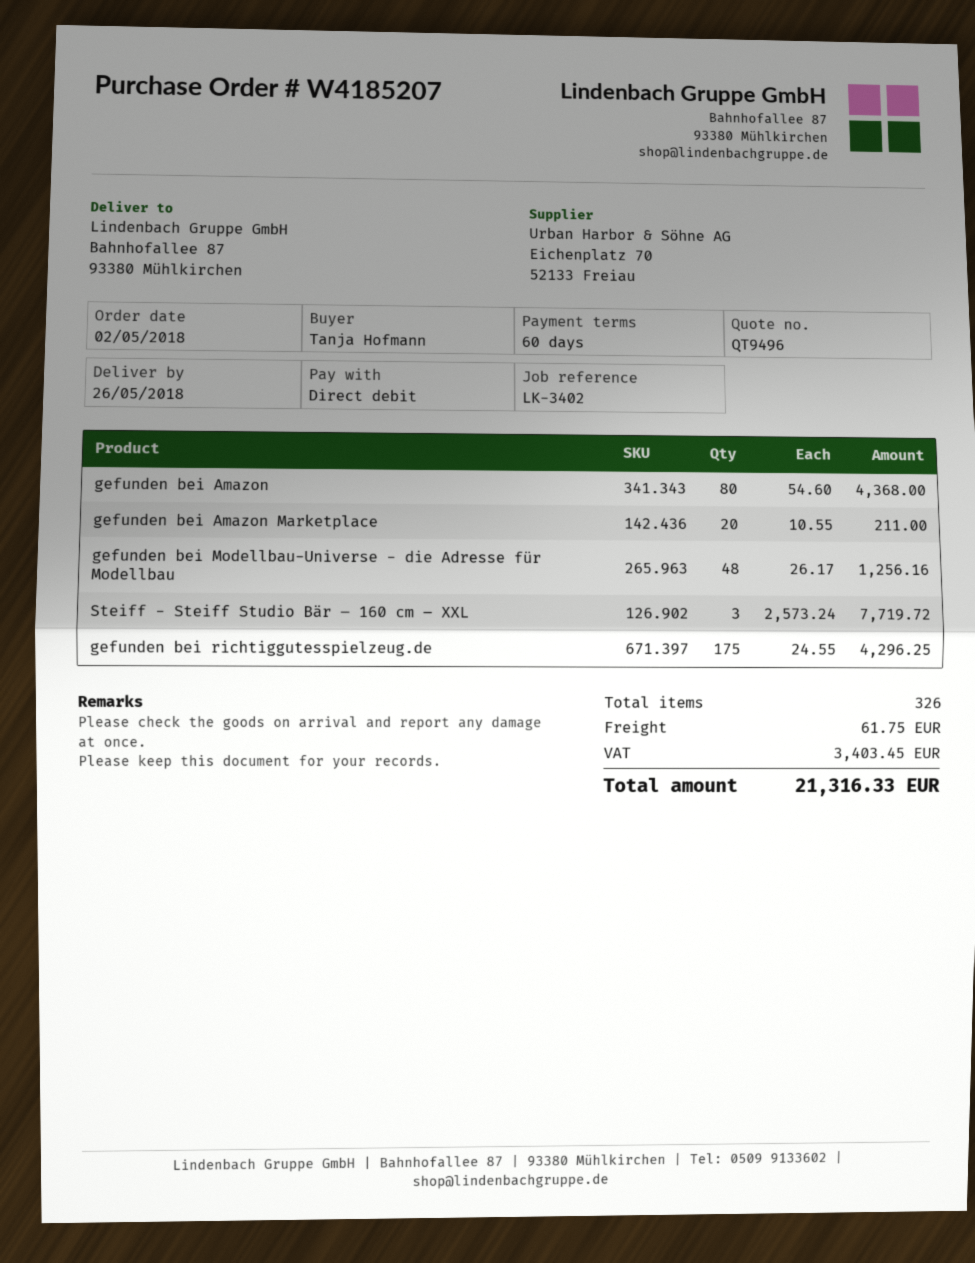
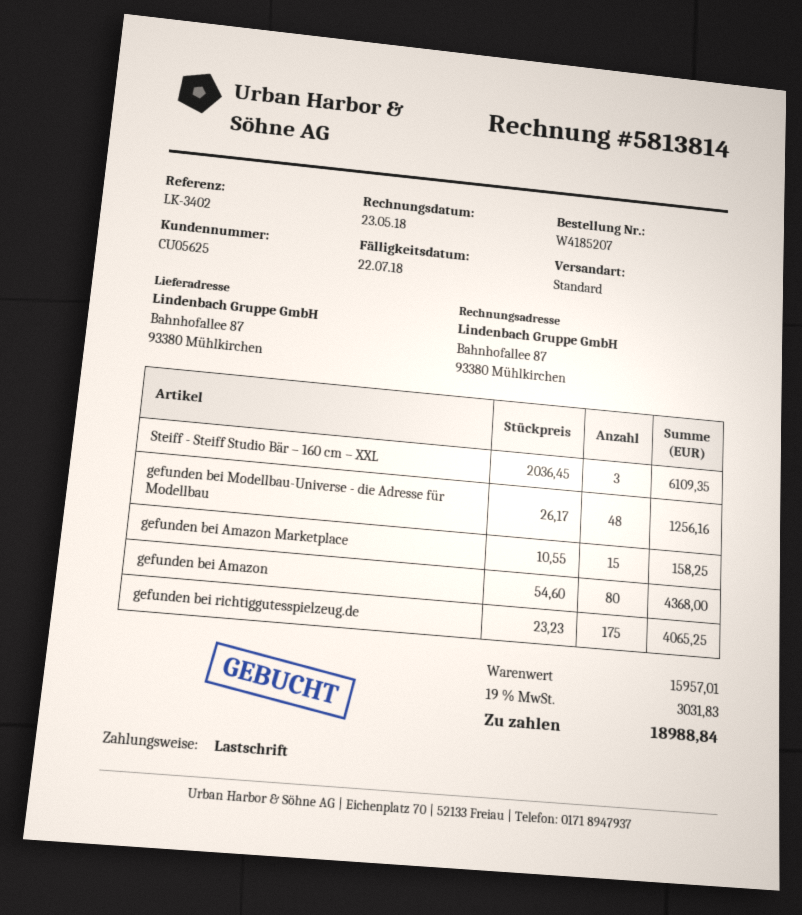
gefunden bei Amazon Marketplace: 20 x 10.55 = 211.00 -> 15 x 10.55 = 158.25
Steiff - Steiff Studio Bär – 160 cm – XXL: 3 x 2573.24 = 7719.72 -> 3 x 2036.45 = 6109.35
gefunden bei richtiggutesspielzeug.de: 175 x 24.55 = 4296.25 -> 175 x 23.23 = 4065.25
shipping: 61.75 -> none
tax: 3403.45 -> 3031.83
total: 21316.33 -> 18988.84

